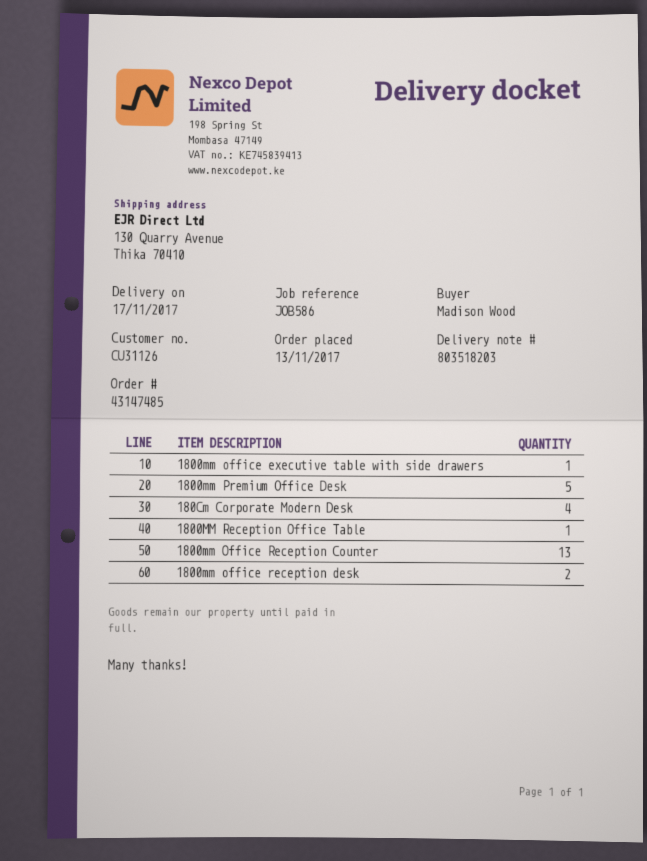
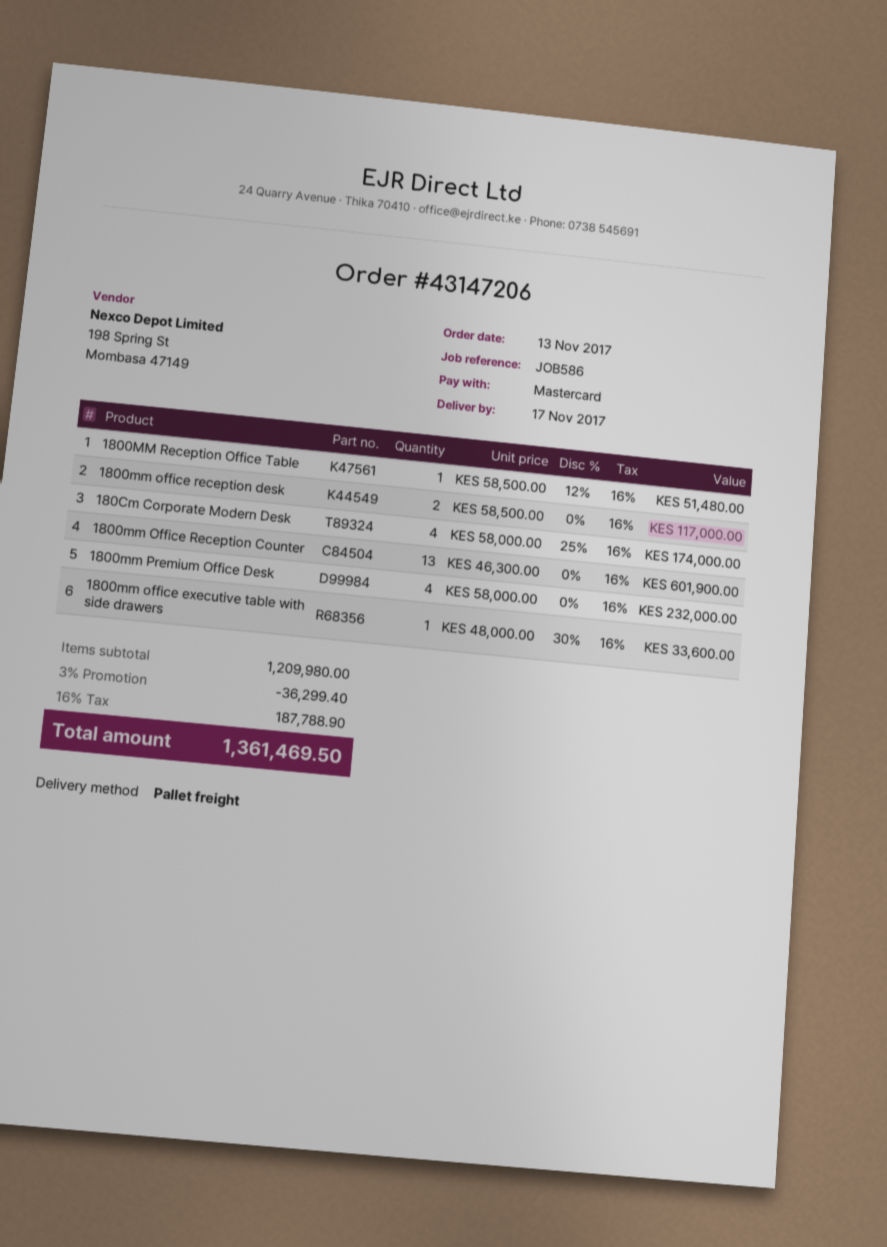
order number: 43147485 -> 43147206
1800mm Premium Office Desk: 5 -> 4

